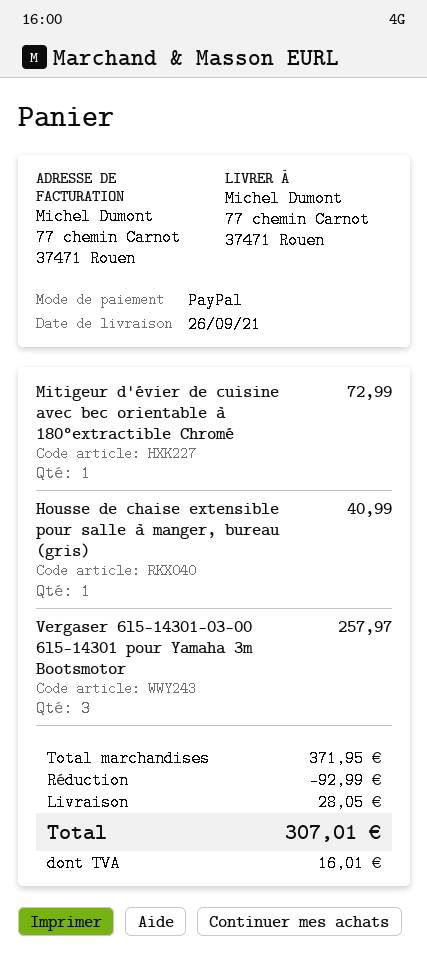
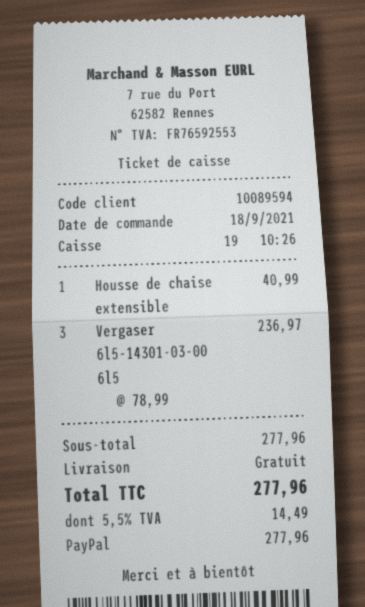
Mitigeur d'évier de cuisine avec bec orientable à 180°extractible Chromé: 1 for 72.99 -> none
Vergaser 6l5-14301-03-00 6l5-14301 pour Yamaha 3m Bootsmotor: 3 for 257.97 -> 3 for 236.97
subtotal: 371.95 -> 277.96
discount: 92.99 -> none
shipping: 28.05 -> 0.00
tax: 16.01 -> 14.49
total: 307.01 -> 277.96

